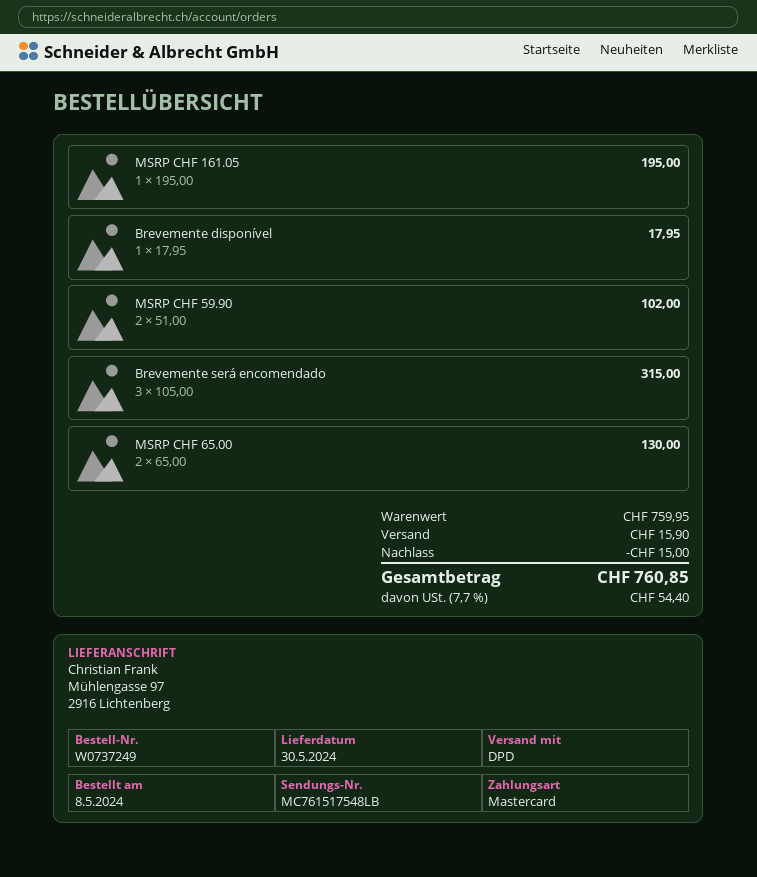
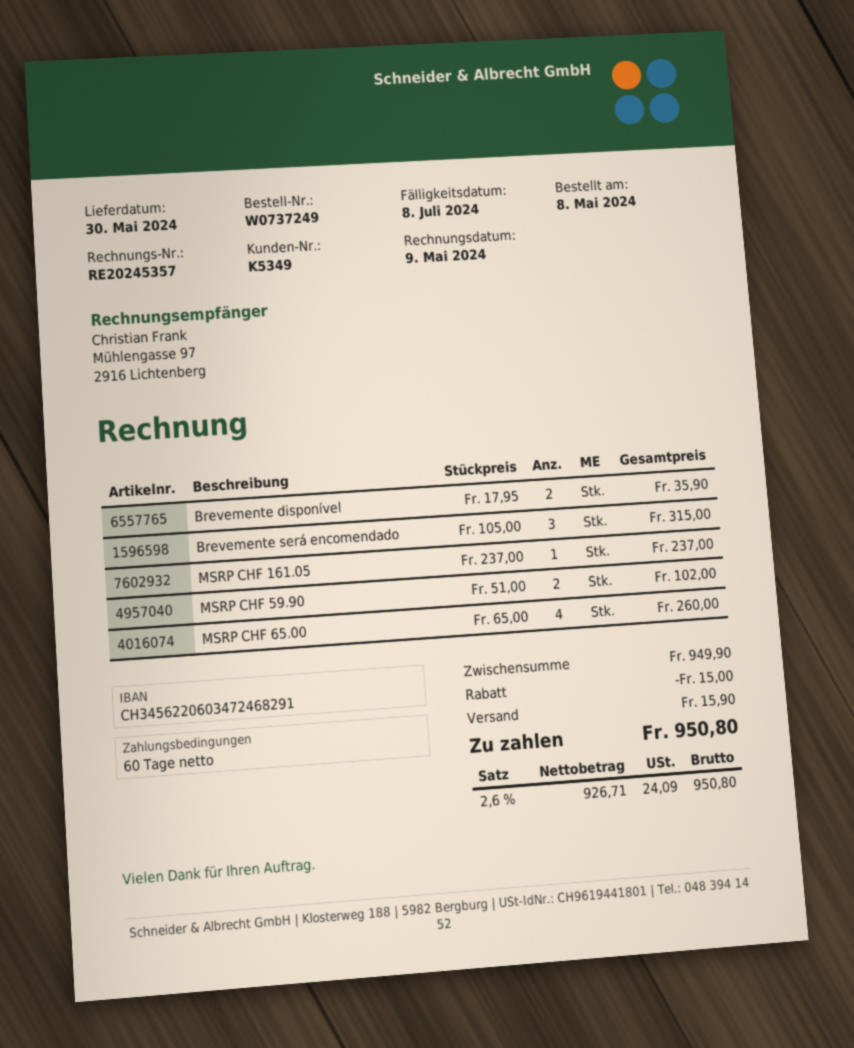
MSRP CHF 161.05: 1 x 195.00 = 195.00 -> 1 x 237.00 = 237.00
Brevemente disponível: 1 x 17.95 = 17.95 -> 2 x 17.95 = 35.90
MSRP CHF 65.00: 2 x 65.00 = 130.00 -> 4 x 65.00 = 260.00
subtotal: 759.95 -> 949.90
tax: 7.7% = 54.40 -> 2.6% = 24.09
total: 760.85 -> 950.80

